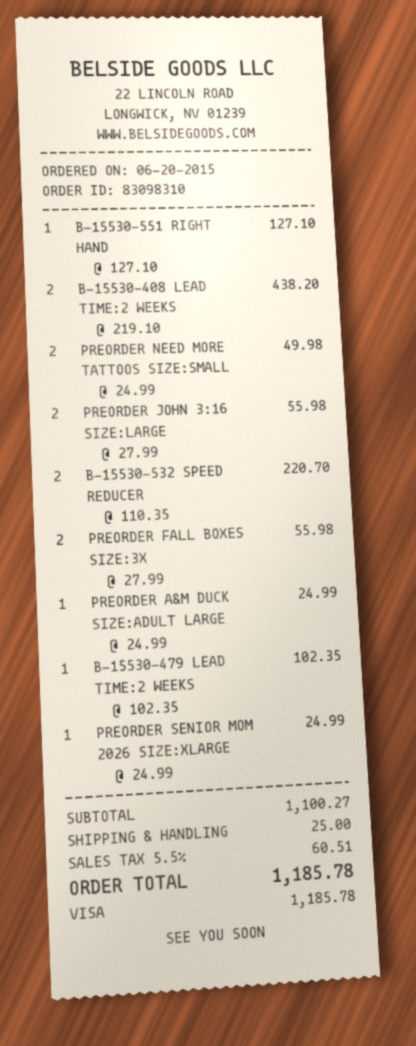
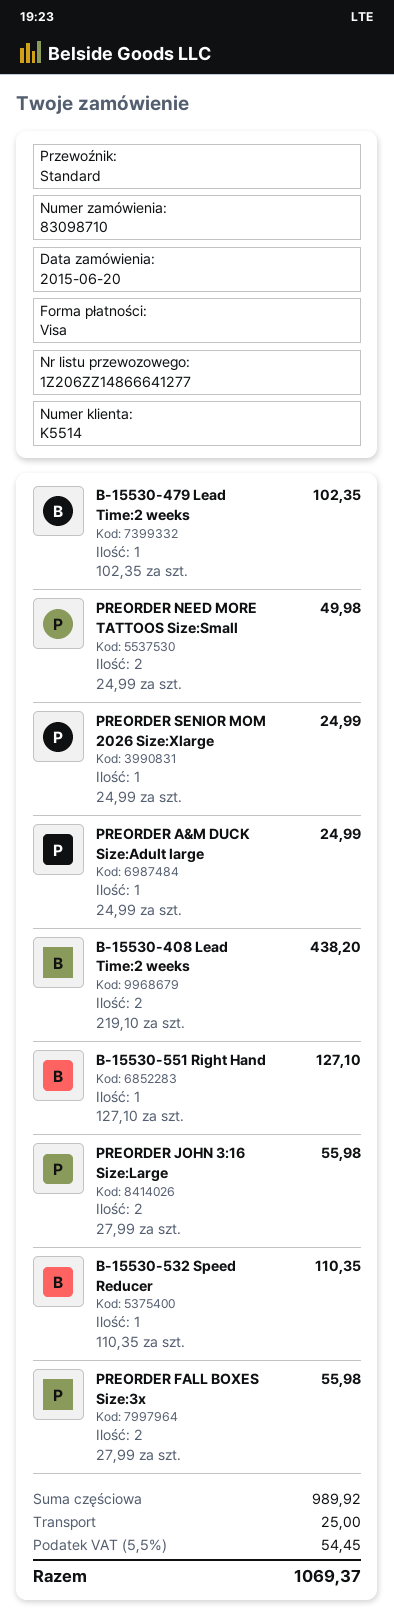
order number: 83098310 -> 83098710
B-15530-532 SPEED REDUCER: 2 x 110.35 = 220.70 -> 1 x 110.35 = 110.35
subtotal: 1100.27 -> 989.92
tax: 5.5% = 60.51 -> 5.5% = 54.45
total: 1185.78 -> 1069.37

